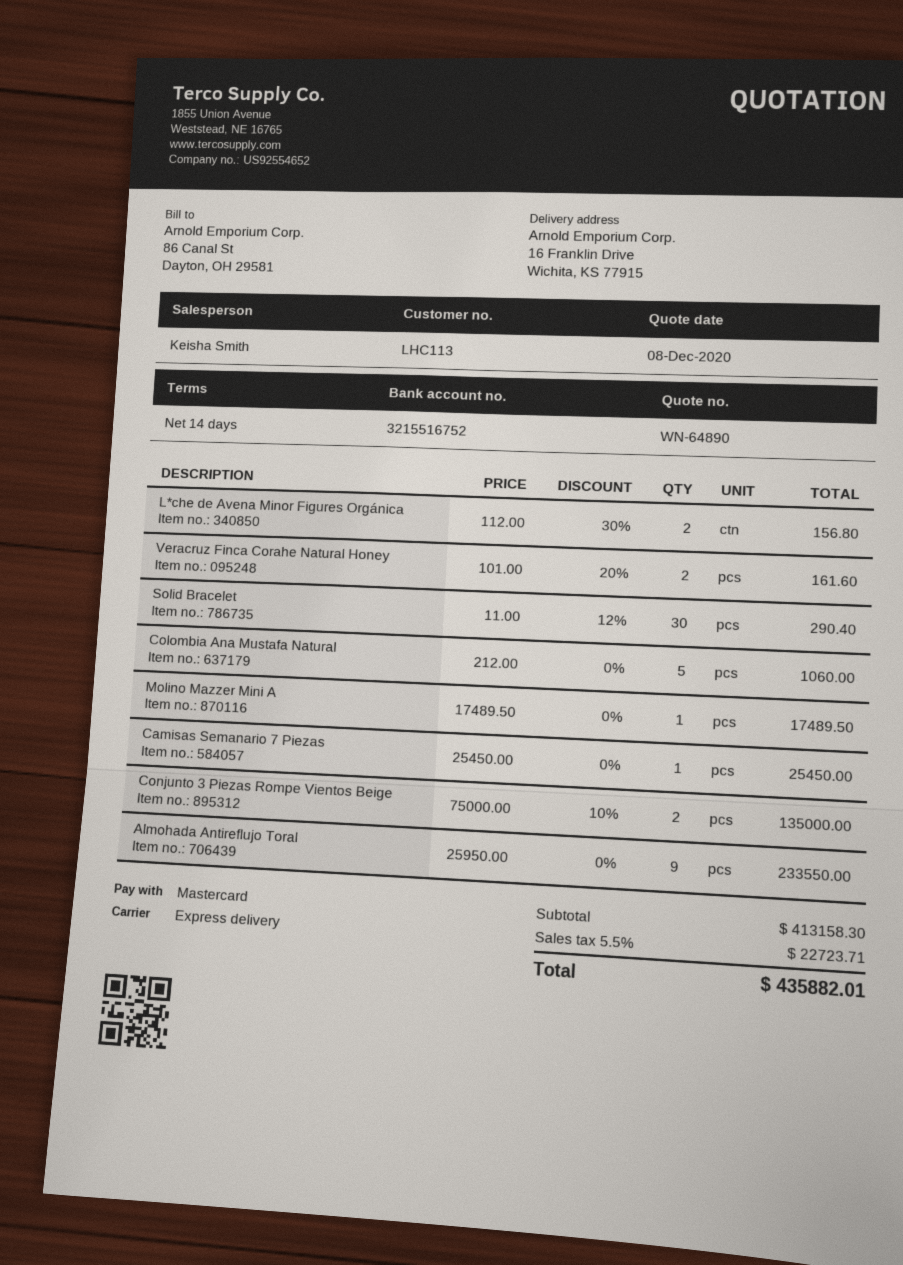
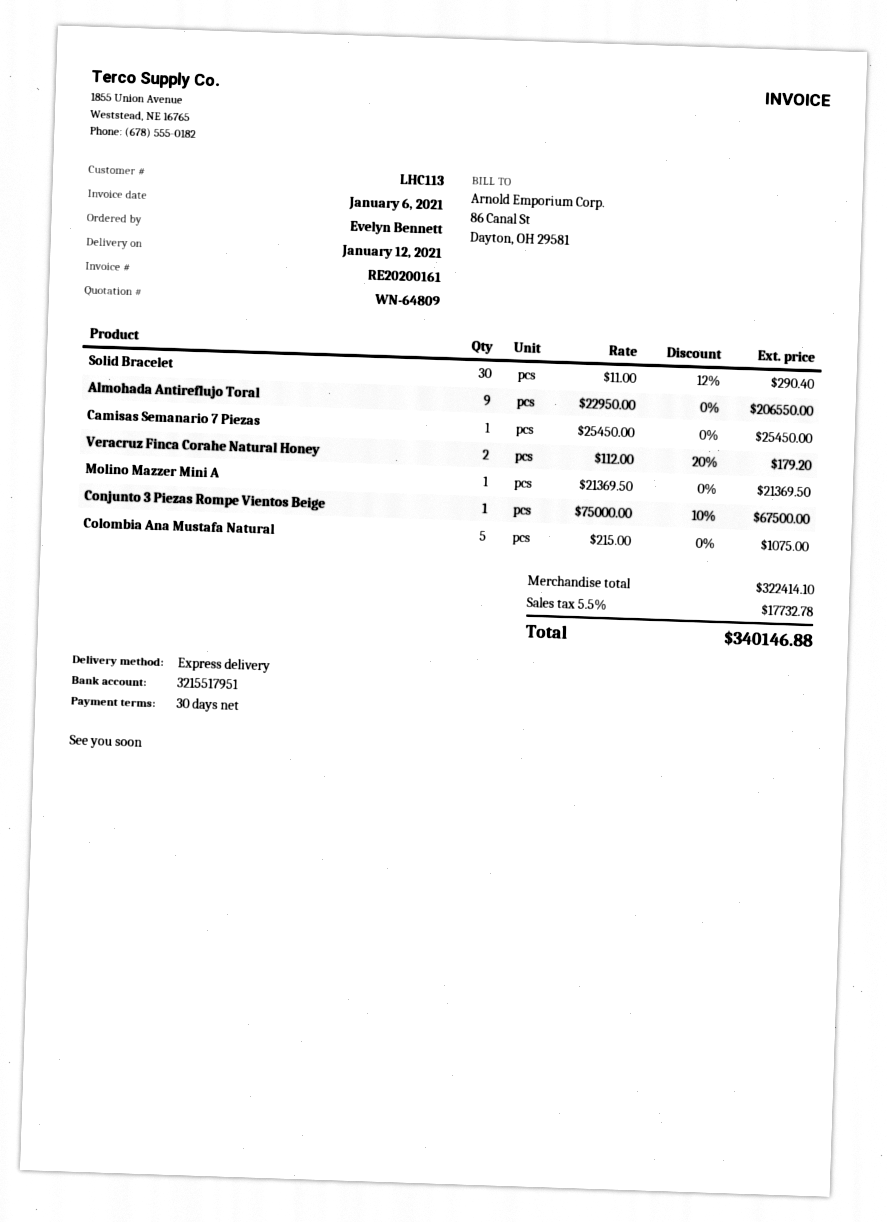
quote number: WN-64890 -> WN-64809
payment terms: 14 days -> 30 days
bank account: 3215516752 -> 3215517951
L*che de Avena Minor Figures Orgánica: 2 x 112.00 - 30% = 156.80 -> none
Veracruz Finca Corahe Natural Honey: 2 x 101.00 - 20% = 161.60 -> 2 x 112.00 - 20% = 179.20
Colombia Ana Mustafa Natural: 5 x 212.00 = 1060.00 -> 5 x 215.00 = 1075.00
Molino Mazzer Mini A: 1 x 17489.50 = 17489.50 -> 1 x 21369.50 = 21369.50
Conjunto 3 Piezas Rompe Vientos Beige: 2 x 75000.00 - 10% = 135000.00 -> 1 x 75000.00 - 10% = 67500.00
Almohada Antireflujo Toral: 9 x 25950.00 = 233550.00 -> 9 x 22950.00 = 206550.00
subtotal: 413158.30 -> 322414.10
tax: 5.5% = 22723.71 -> 5.5% = 17732.78
total: 435882.01 -> 340146.88

